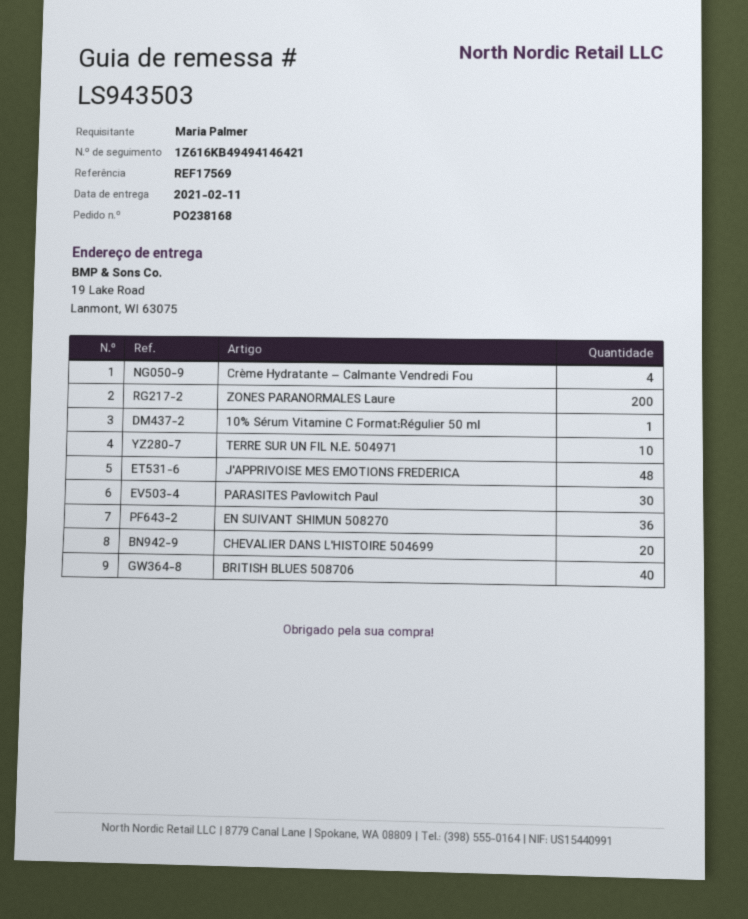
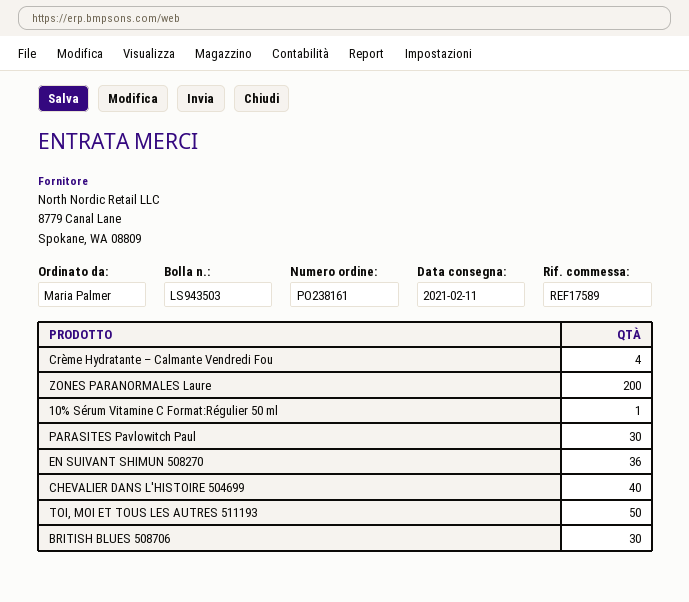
order number: PO238168 -> PO238161
reference: REF17569 -> REF17589
TERRE SUR UN FIL N.E. 504971: 10 -> none
J'APPRIVOISE MES EMOTIONS FREDERICA: 48 -> none
CHEVALIER DANS L'HISTOIRE 504699: 20 -> 40
BRITISH BLUES 508706: 40 -> 30
TOI, MOI ET TOUS LES AUTRES 511193: none -> 50

